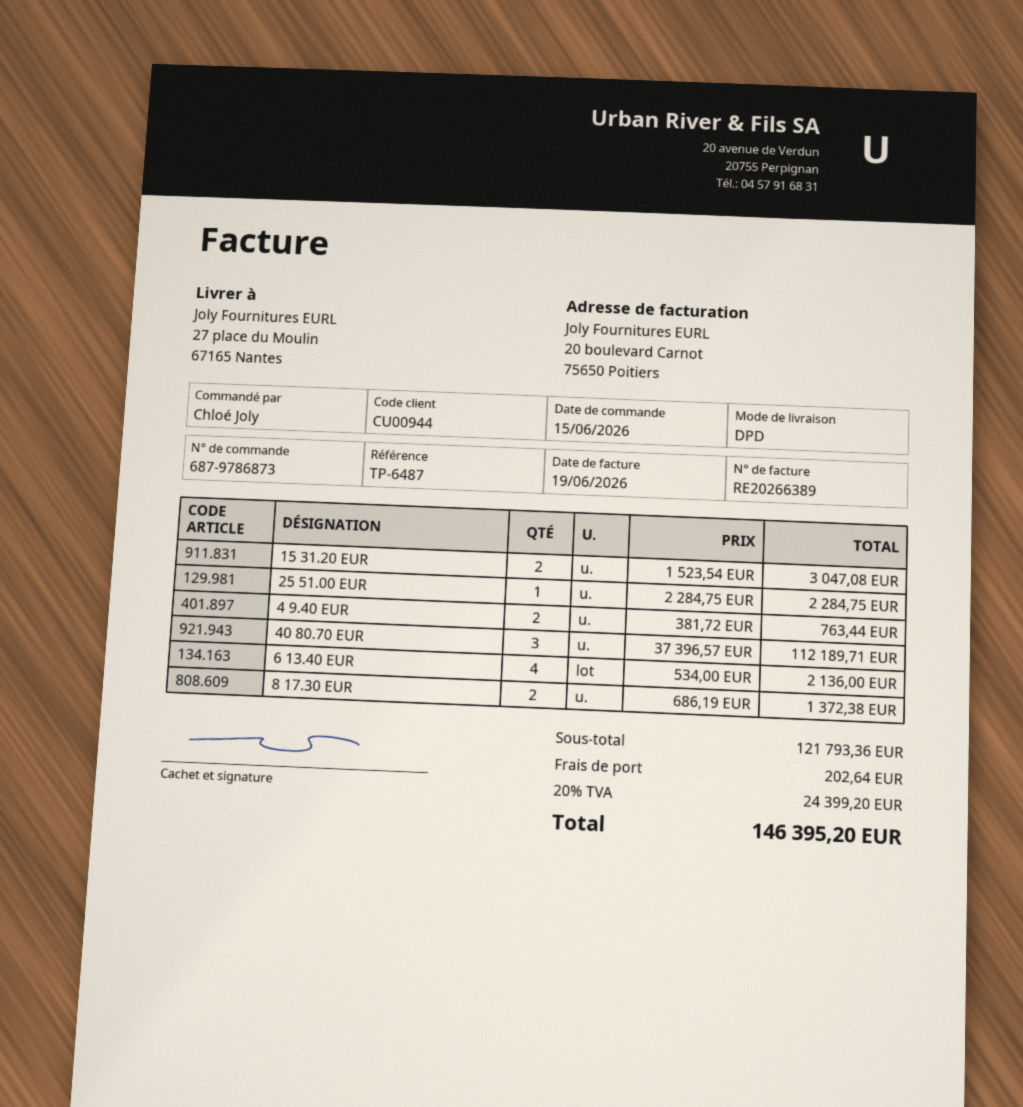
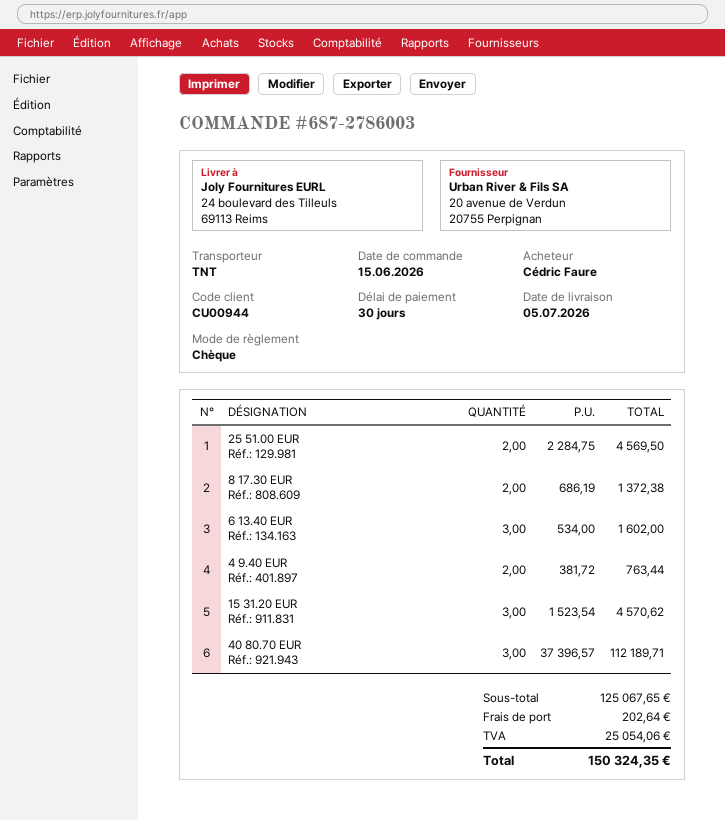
order number: 687-9786873 -> 687-2786003
ordered by: Chloé Joly -> Cédric Faure
shipping method: DPD -> TNT
ship to: 27 place du Moulin, 67165 Nantes -> 24 boulevard des Tilleuls, 69113 Reims
15 31.20 EUR: 2 x 1523.54 = 3047.08 -> 3 x 1523.54 = 4570.62
25 51.00 EUR: 1 x 2284.75 = 2284.75 -> 2 x 2284.75 = 4569.50
6 13.40 EUR: 4 x 534.00 = 2136.00 -> 3 x 534.00 = 1602.00
subtotal: 121793.36 -> 125067.65
tax: 24399.20 -> 25054.06
total: 146395.20 -> 150324.35

